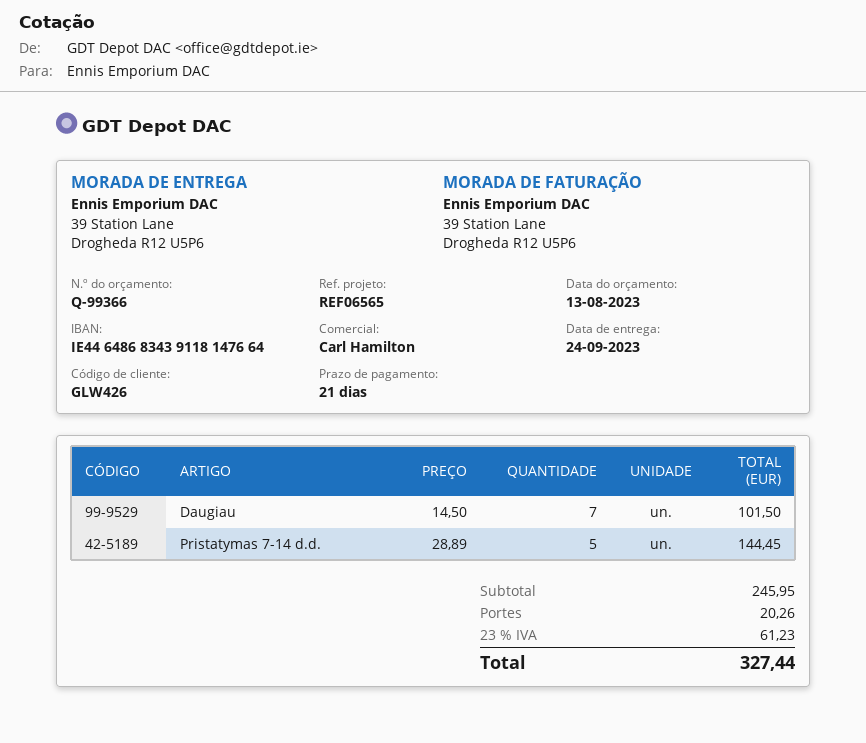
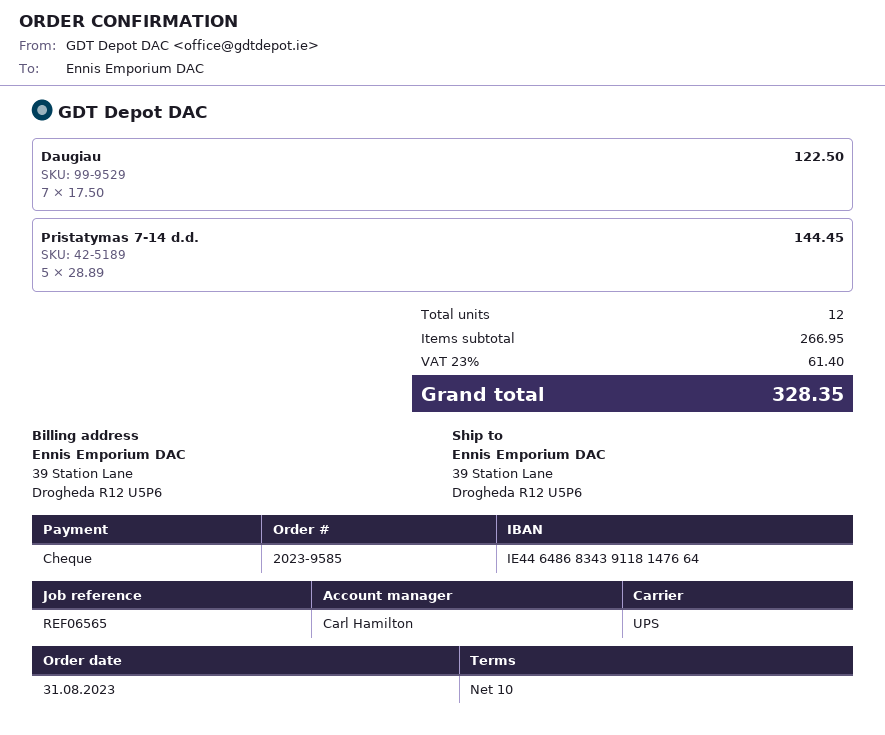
payment terms: 21 days -> 10 days
Daugiau: 7 x 14.50 = 101.50 -> 7 x 17.50 = 122.50
subtotal: 245.95 -> 266.95
shipping: 20.26 -> none
tax: 23% = 61.23 -> 23% = 61.40
total: 327.44 -> 328.35

